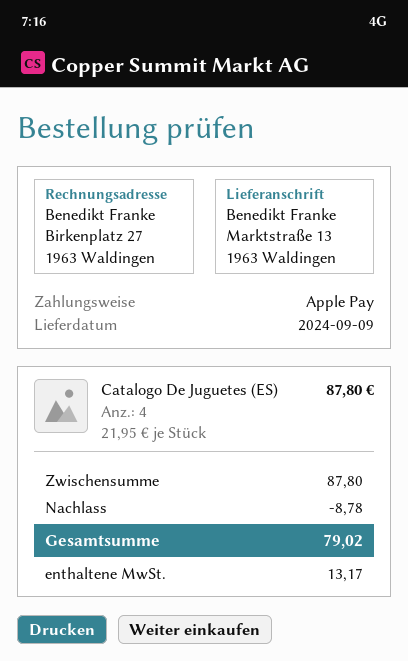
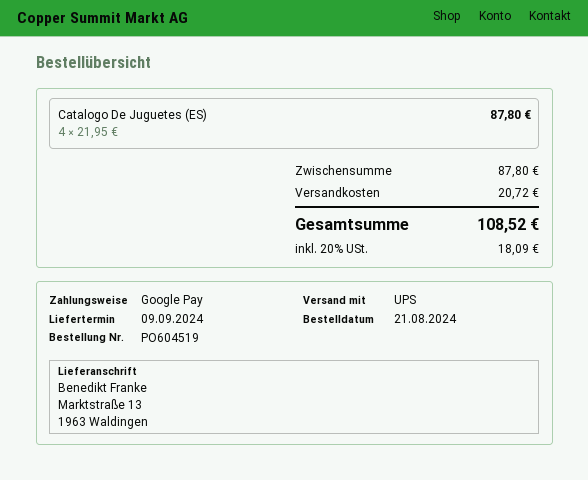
payment method: Apple Pay -> Google Pay
discount: 8.78 -> none
shipping: none -> 20.72
tax: 13.17 -> 18.09
total: 79.02 -> 108.52

